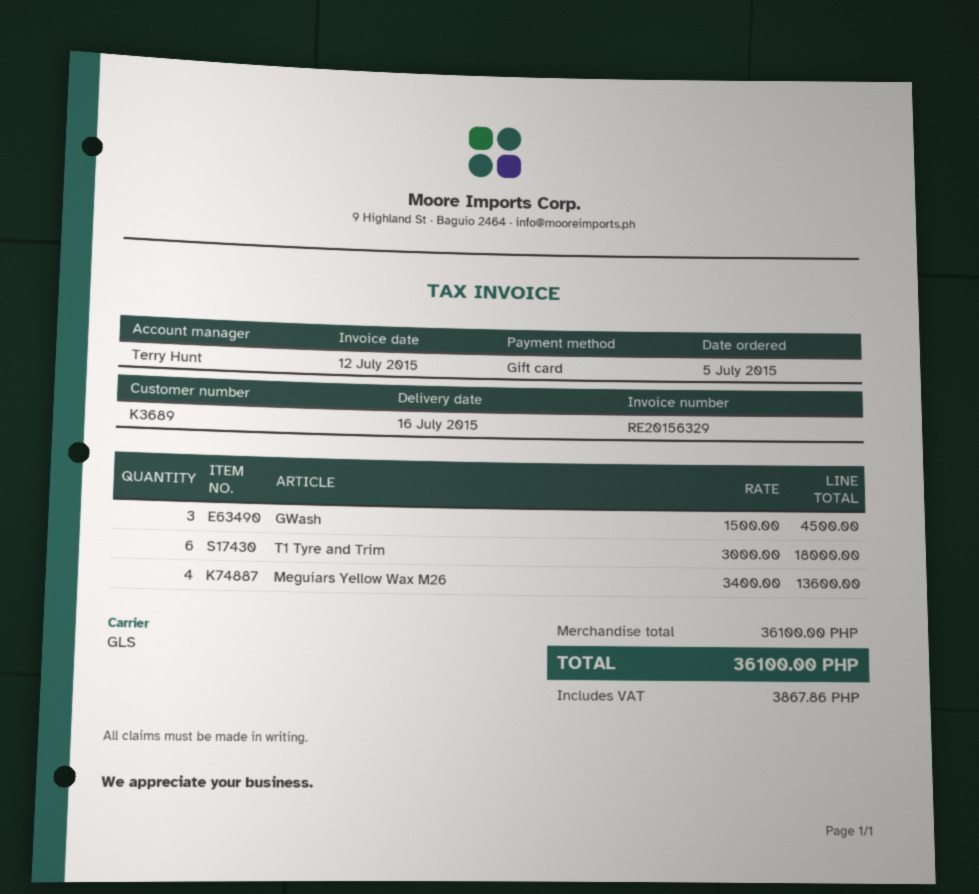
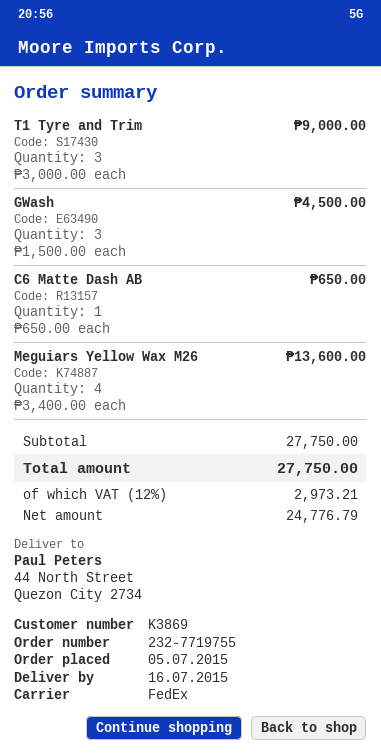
customer number: K3689 -> K3869
shipping method: GLS -> FedEx
T1 Tyre and Trim: 6 x 3000.00 = 18000.00 -> 3 x 3000.00 = 9000.00
C6 Matte Dash AB: none -> 1 x 650.00 = 650.00
subtotal: 36100.00 -> 27750.00
tax: 3867.86 -> 2973.21
total: 36100.00 -> 27750.00

